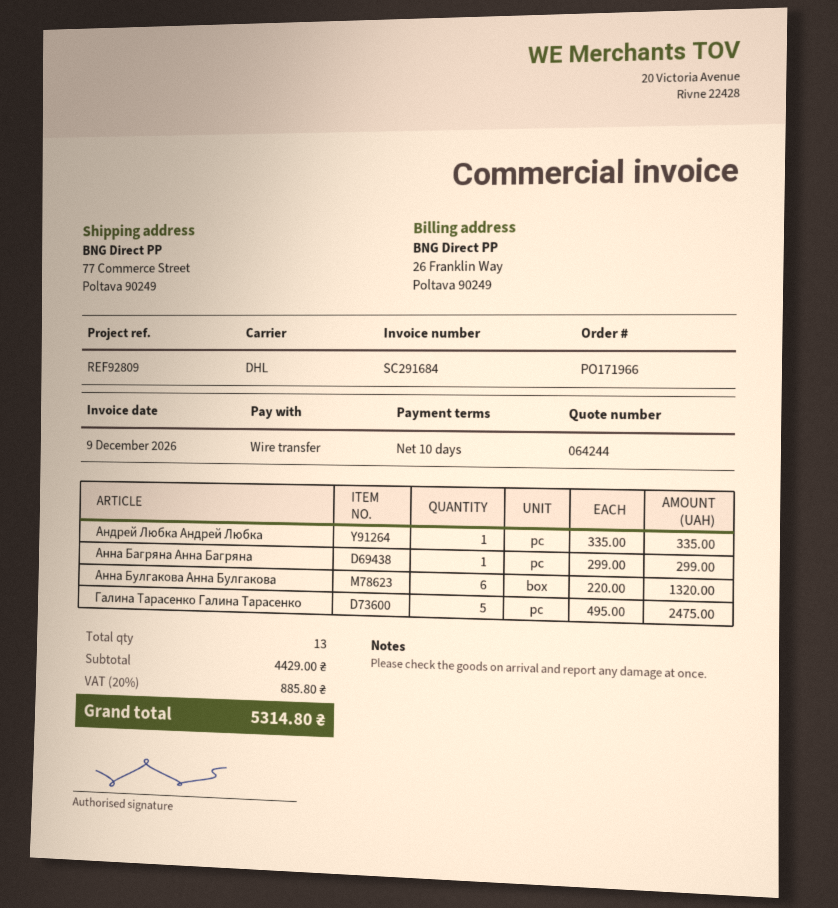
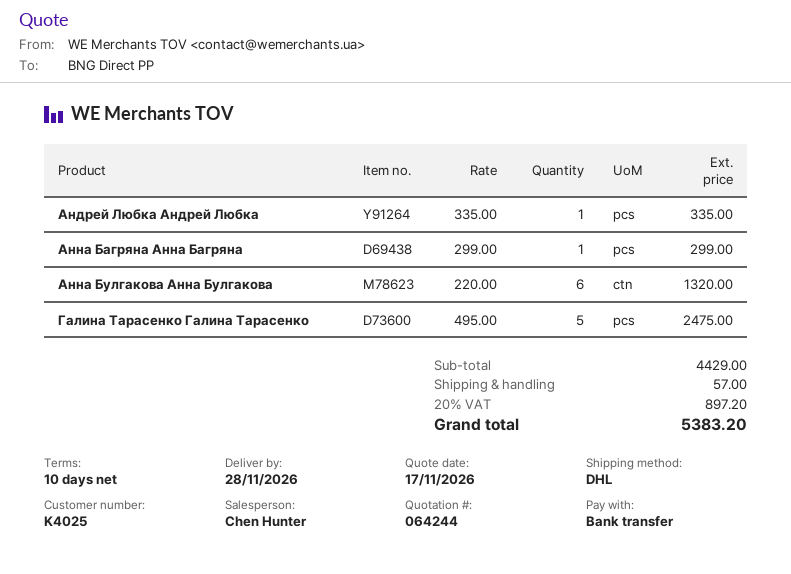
shipping: none -> 57.00
tax: 20% = 885.80 -> 20% = 897.20
total: 5314.80 -> 5383.20

